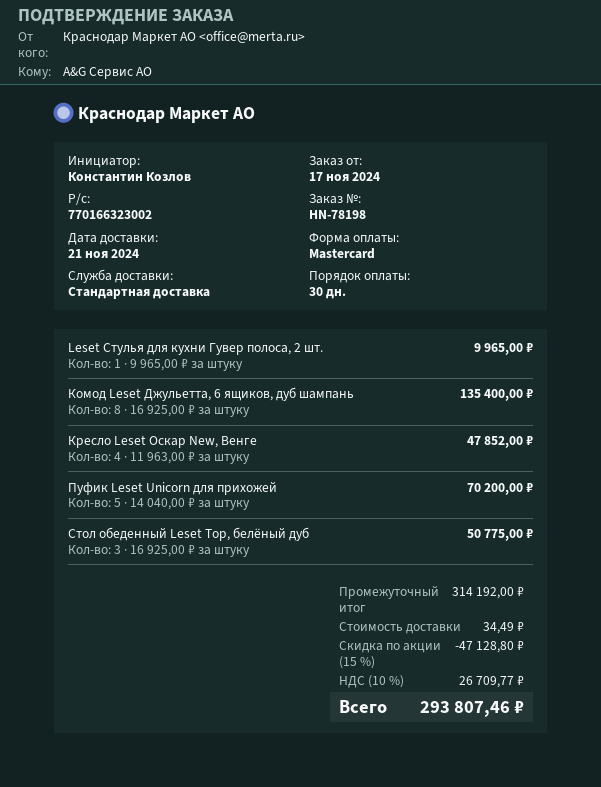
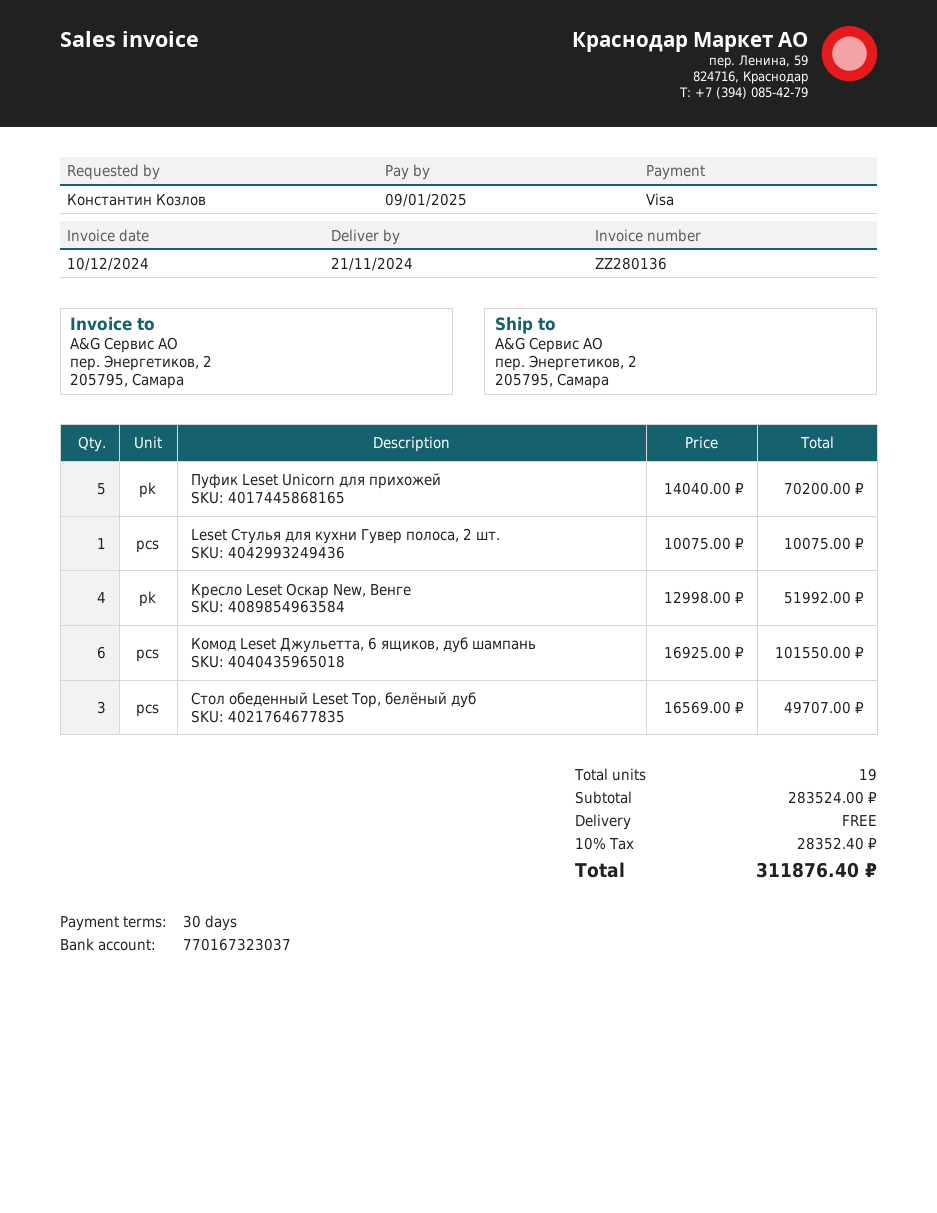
payment method: Mastercard -> Visa
bank account: 770166323002 -> 770167323037
Leset Стулья для кухни Гувер полоса, 2 шт.: 1 x 9965.00 = 9965.00 -> 1 x 10075.00 = 10075.00
Комод Leset Джульетта, 6 ящиков, дуб шампань: 8 x 16925.00 = 135400.00 -> 6 x 16925.00 = 101550.00
Кресло Leset Оскар New, Венге: 4 x 11963.00 = 47852.00 -> 4 x 12998.00 = 51992.00
Стол обеденный Leset Тор, белёный дуб: 3 x 16925.00 = 50775.00 -> 3 x 16569.00 = 49707.00
subtotal: 314192.00 -> 283524.00
discount: 15% = 47128.80 -> none
shipping: 34.49 -> 0.00
tax: 10% = 26709.77 -> 10% = 28352.40
total: 293807.46 -> 311876.40

